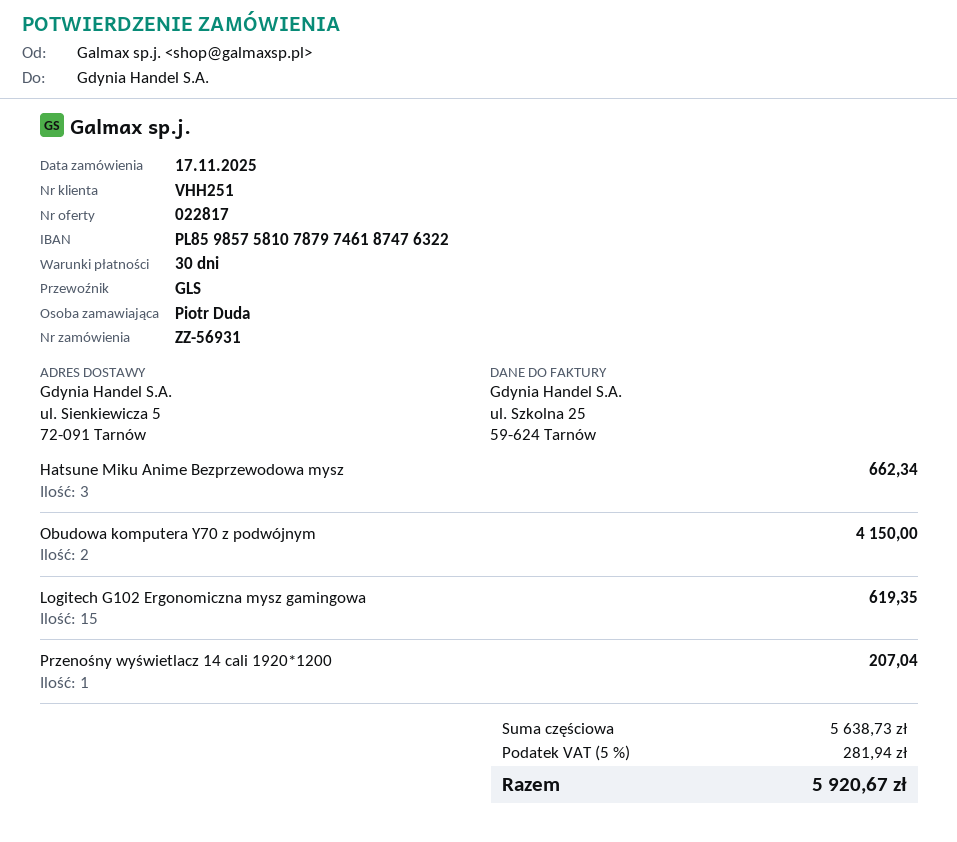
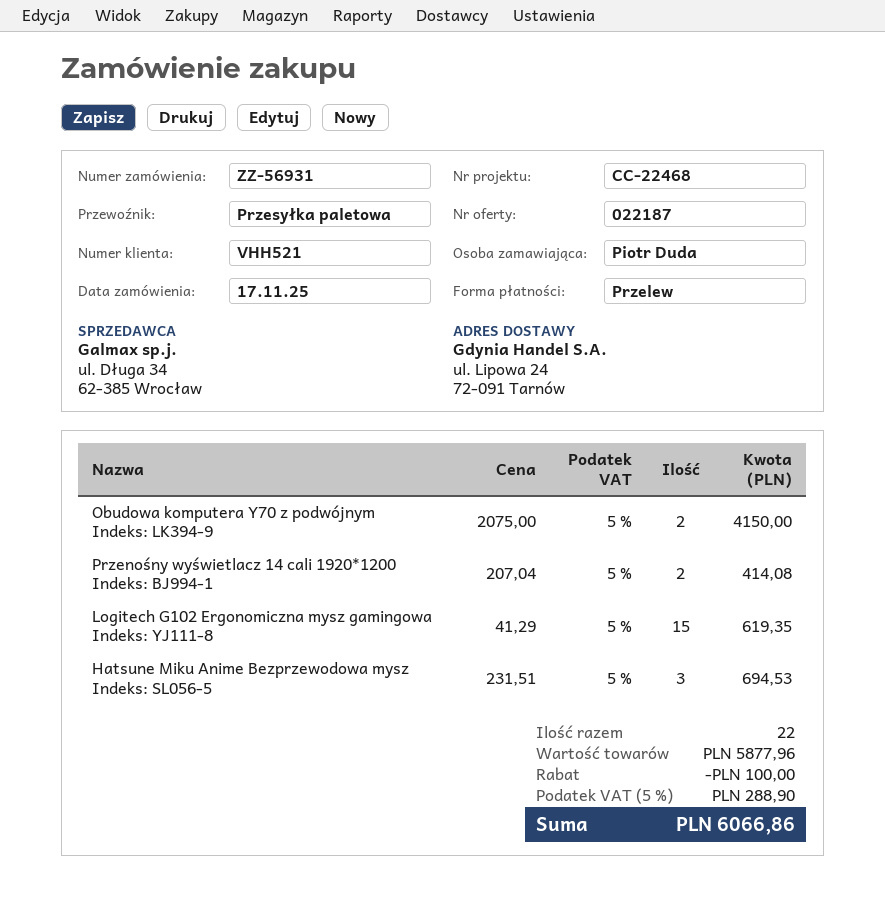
quote number: 022817 -> 022187
customer number: VHH251 -> VHH521
shipping method: GLS -> pallet freight
ship to: ul. Sienkiewicza 5, 72-091 Tarnów -> ul. Lipowa 24, 72-091 Tarnów
Hatsune Miku Anime Bezprzewodowa mysz: 3 for 662.34 -> 3 for 694.53
Przenośny wyświetlacz 14 cali 1920*1200: 1 for 207.04 -> 2 for 414.08
subtotal: 5638.73 -> 5877.96
discount: none -> 100.00
tax: 5% = 281.94 -> 5% = 288.90
total: 5920.67 -> 6066.86

